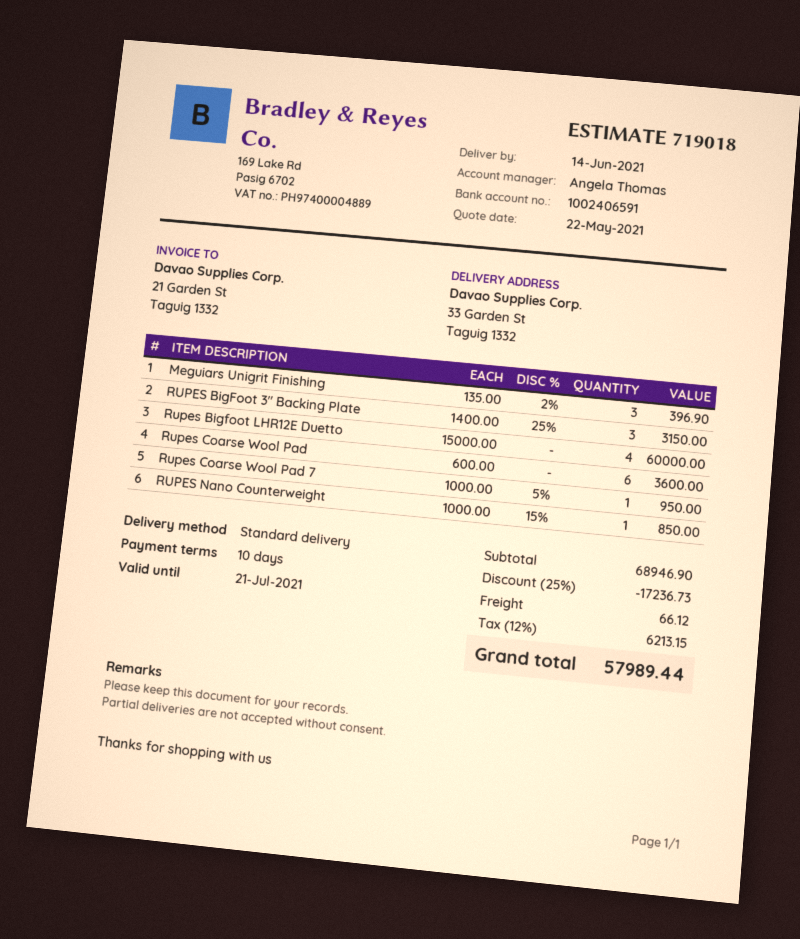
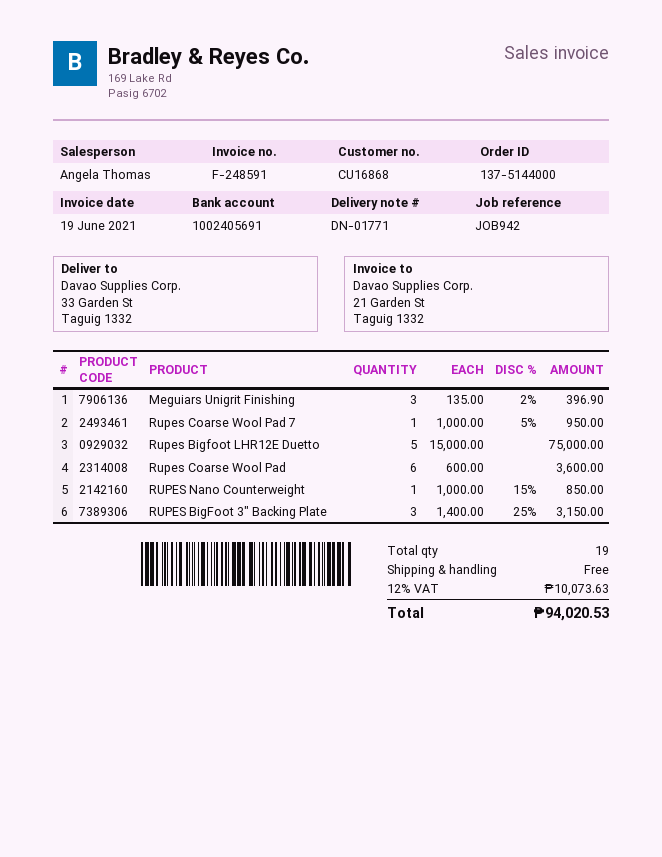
bank account: 1002406591 -> 1002405691
Rupes Bigfoot LHR12E Duetto: 4 x 15000.00 = 60000.00 -> 5 x 15000.00 = 75000.00
discount: 25% = 17236.73 -> none
shipping: 66.12 -> 0.00
tax: 12% = 6213.15 -> 12% = 10073.63
total: 57989.44 -> 94020.53

